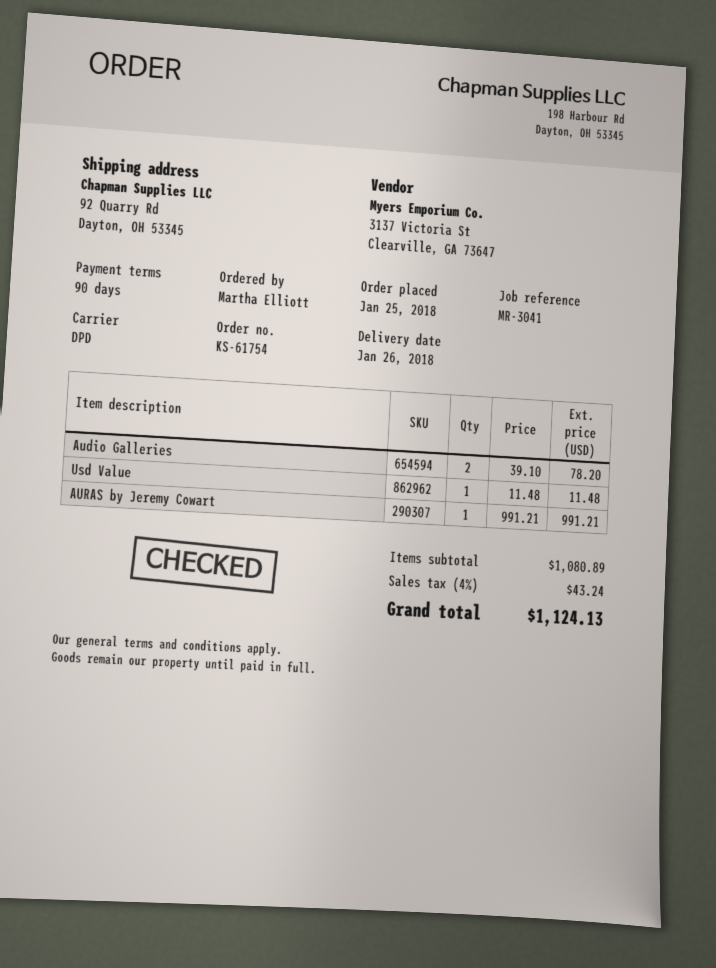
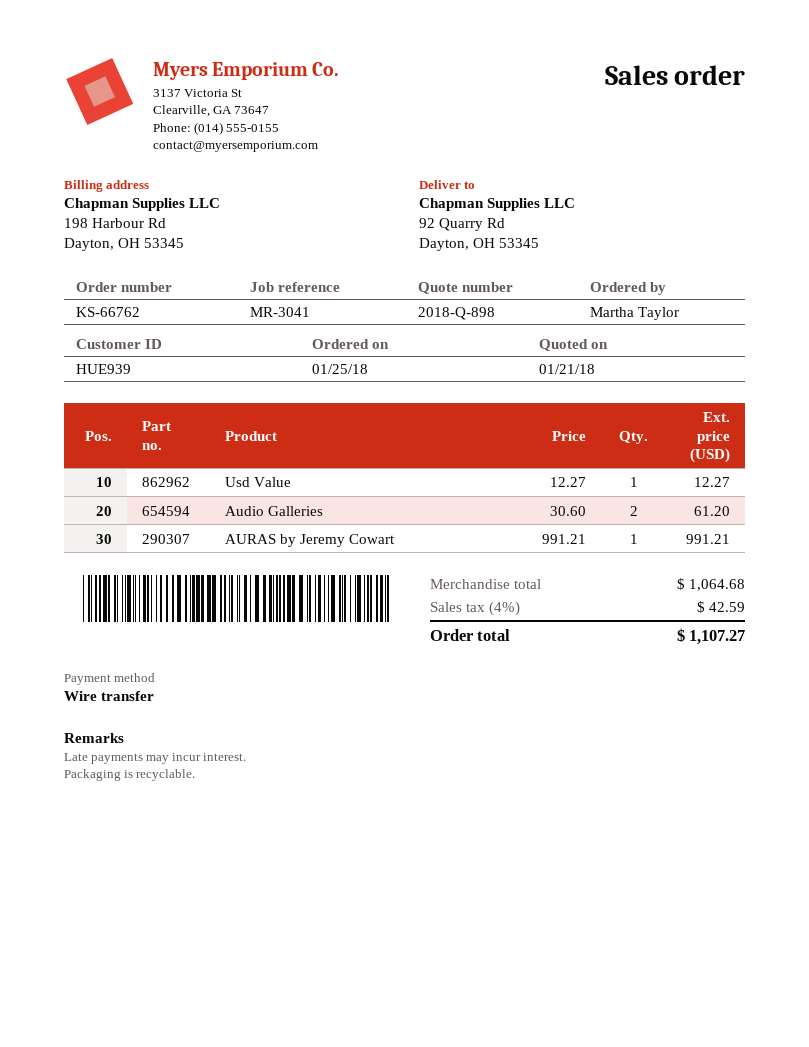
order number: KS-61754 -> KS-66762
ordered by: Martha Elliott -> Martha Taylor
Audio Galleries: 2 x 39.10 = 78.20 -> 2 x 30.60 = 61.20
Usd Value: 1 x 11.48 = 11.48 -> 1 x 12.27 = 12.27
subtotal: 1080.89 -> 1064.68
tax: 4% = 43.24 -> 4% = 42.59
total: 1124.13 -> 1107.27

